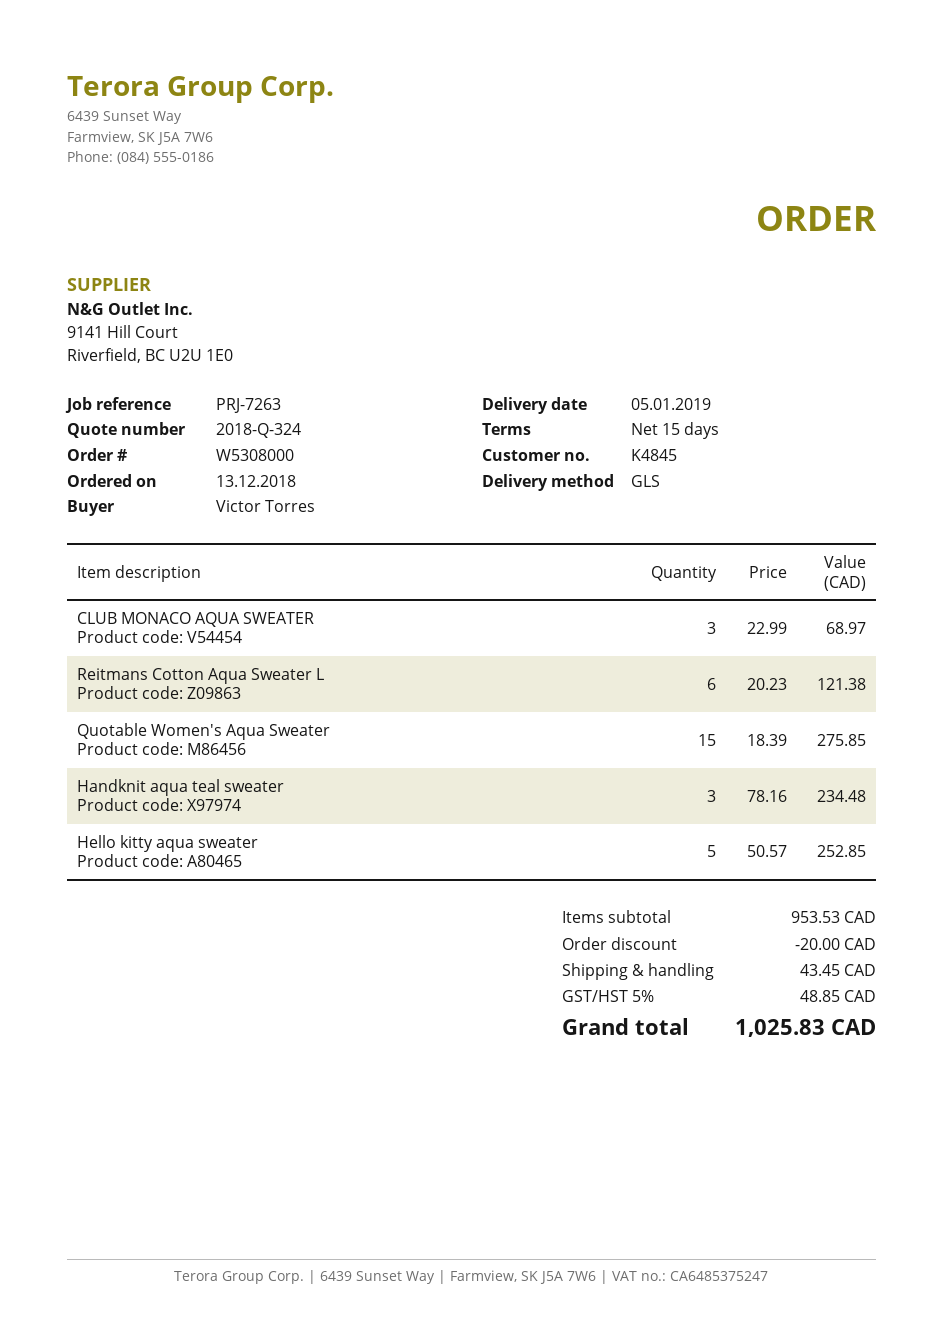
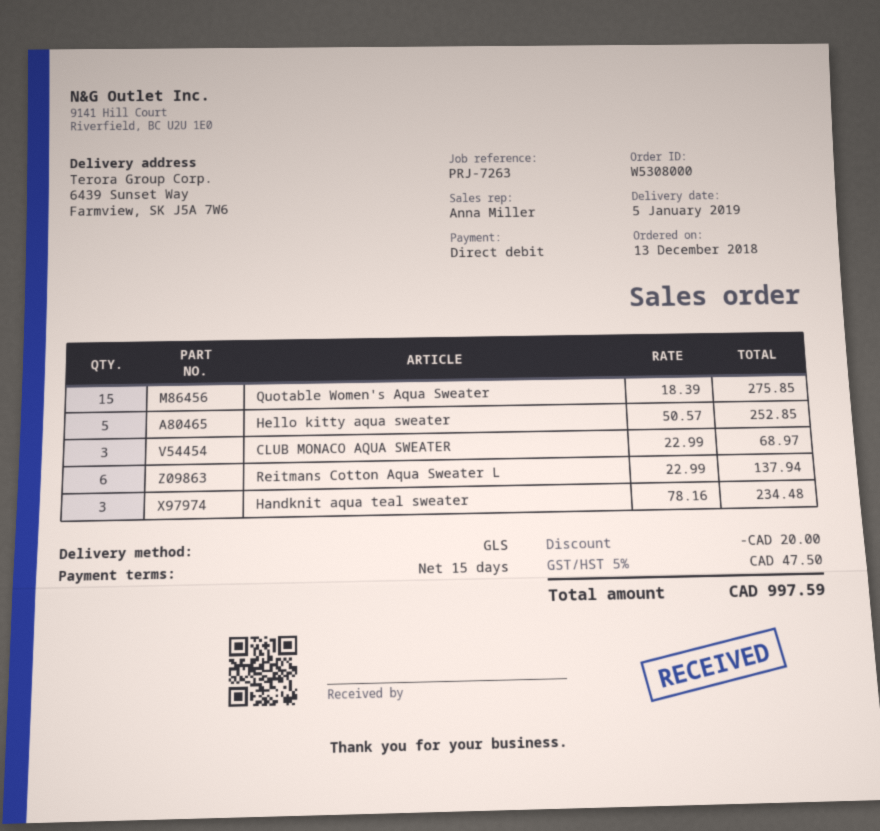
Reitmans Cotton Aqua Sweater L: 6 x 20.23 = 121.38 -> 6 x 22.99 = 137.94
shipping: 43.45 -> none
tax: 5% = 48.85 -> 5% = 47.50
total: 1025.83 -> 997.59

